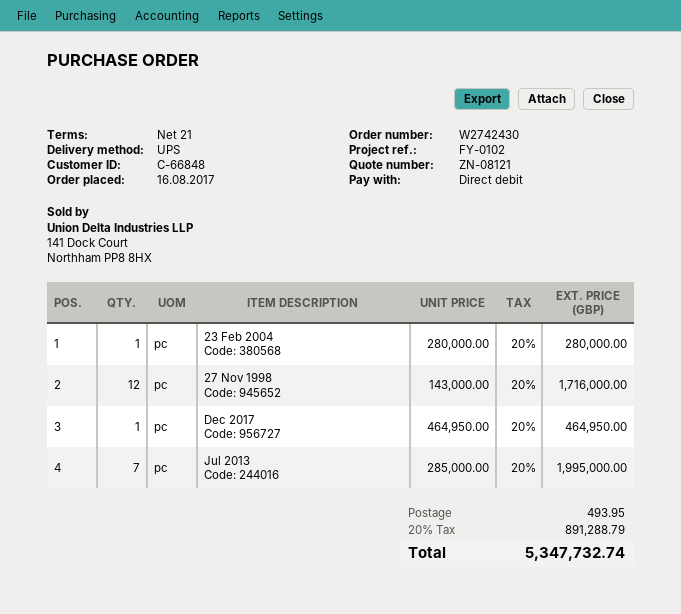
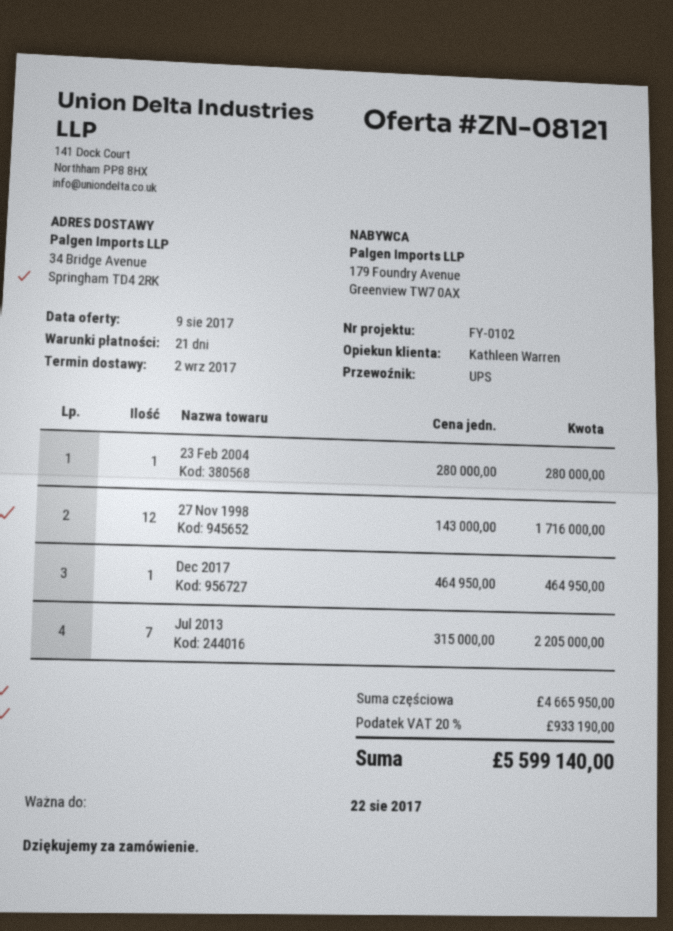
Jul 2013: 7 x 285000.00 = 1995000.00 -> 7 x 315000.00 = 2205000.00
shipping: 493.95 -> none
tax: 20% = 891288.79 -> 20% = 933190.00
total: 5347732.74 -> 5599140.00

